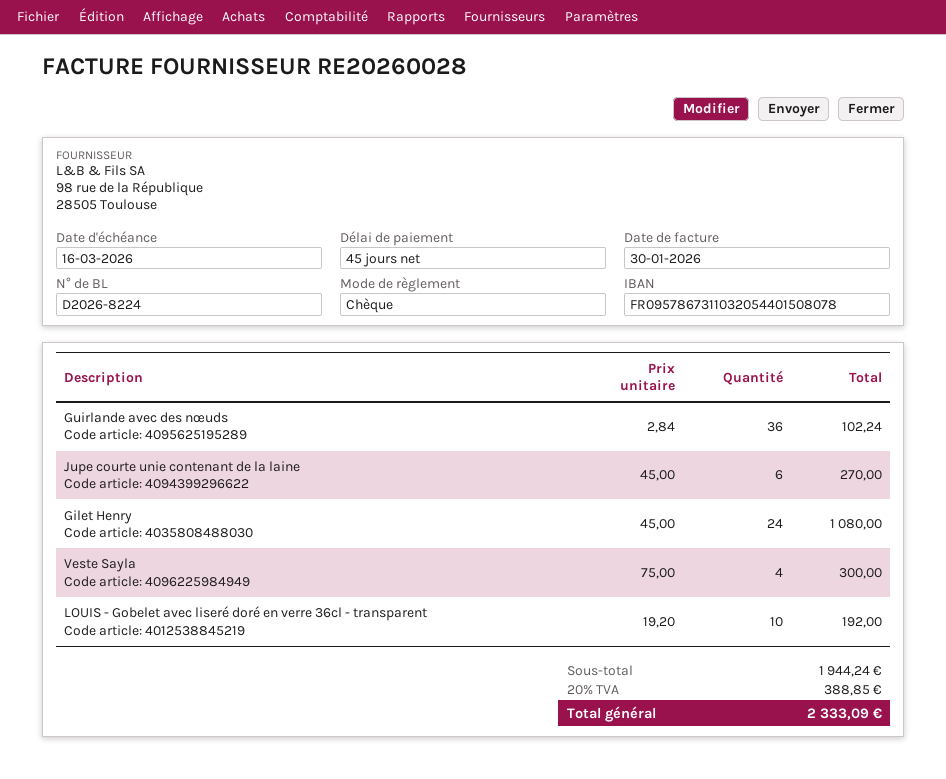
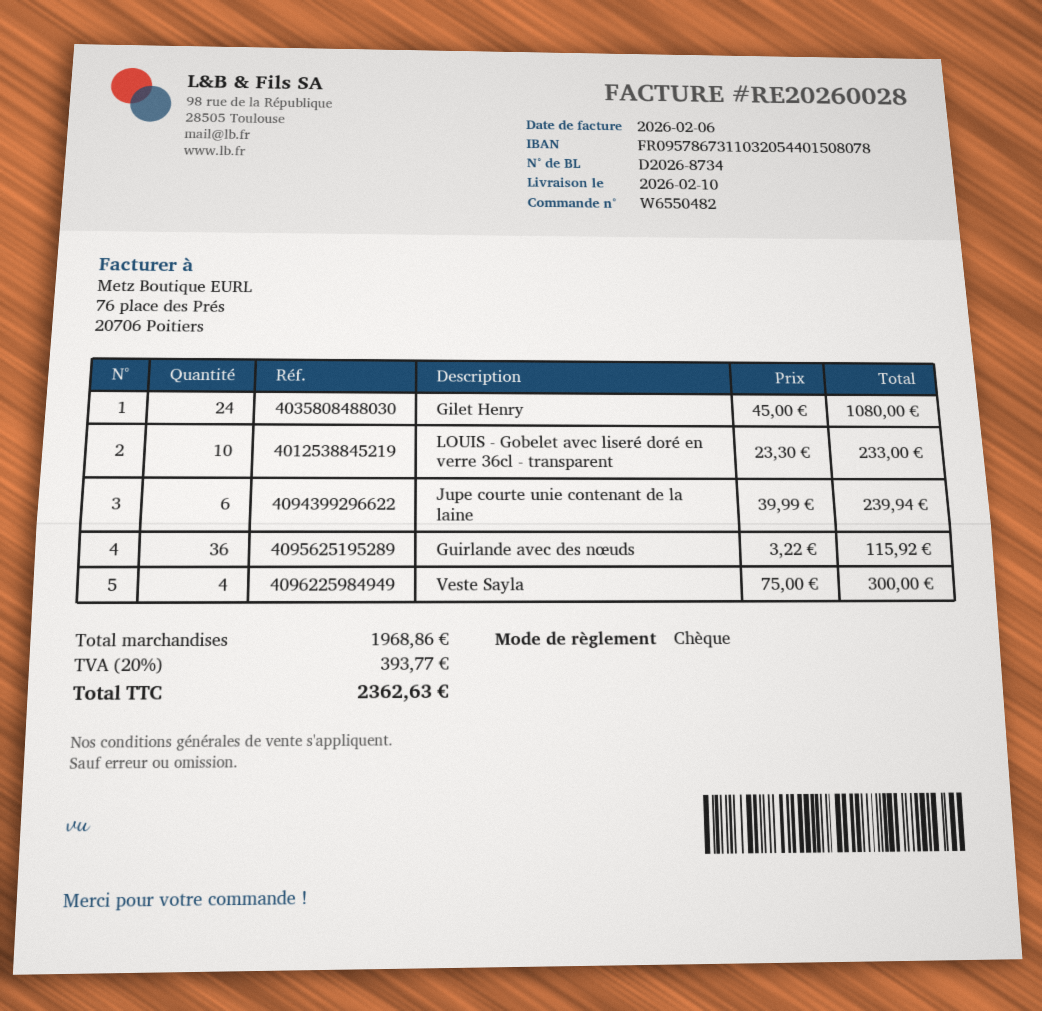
delivery note number: D2026-8224 -> D2026-8734
invoice date: 2026-01-30 -> 2026-02-06
Guirlande avec des nœuds: 36 x 2.84 = 102.24 -> 36 x 3.22 = 115.92
Jupe courte unie contenant de la laine: 6 x 45.00 = 270.00 -> 6 x 39.99 = 239.94
LOUIS - Gobelet avec liseré doré en verre 36cl - transparent: 10 x 19.20 = 192.00 -> 10 x 23.30 = 233.00
subtotal: 1944.24 -> 1968.86
tax: 20% = 388.85 -> 20% = 393.77
total: 2333.09 -> 2362.63

